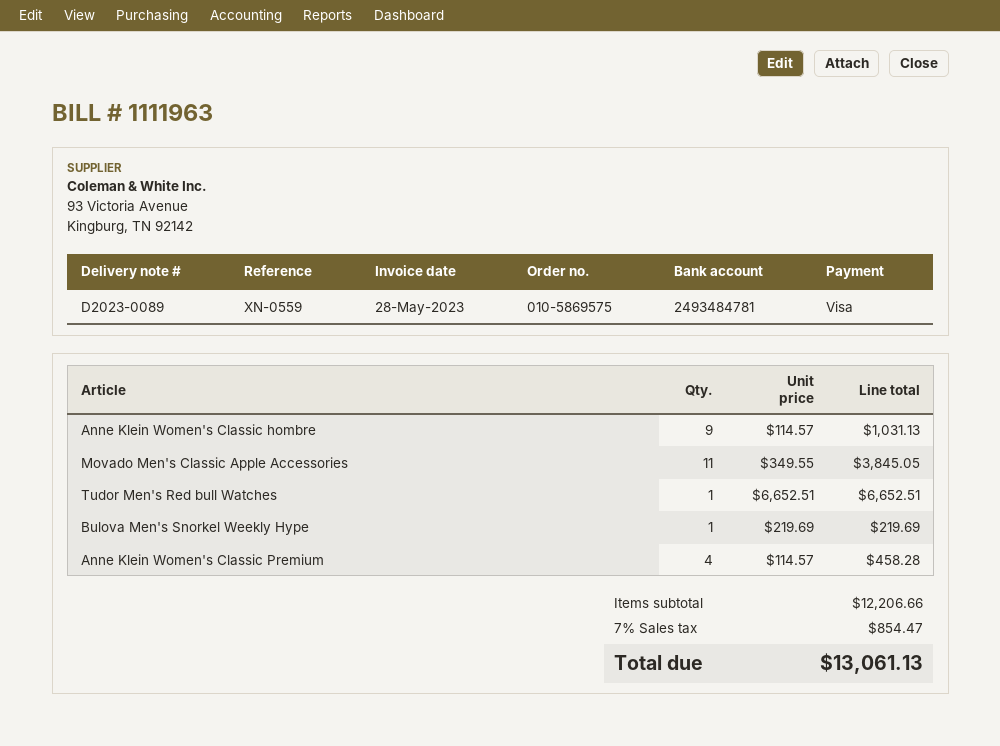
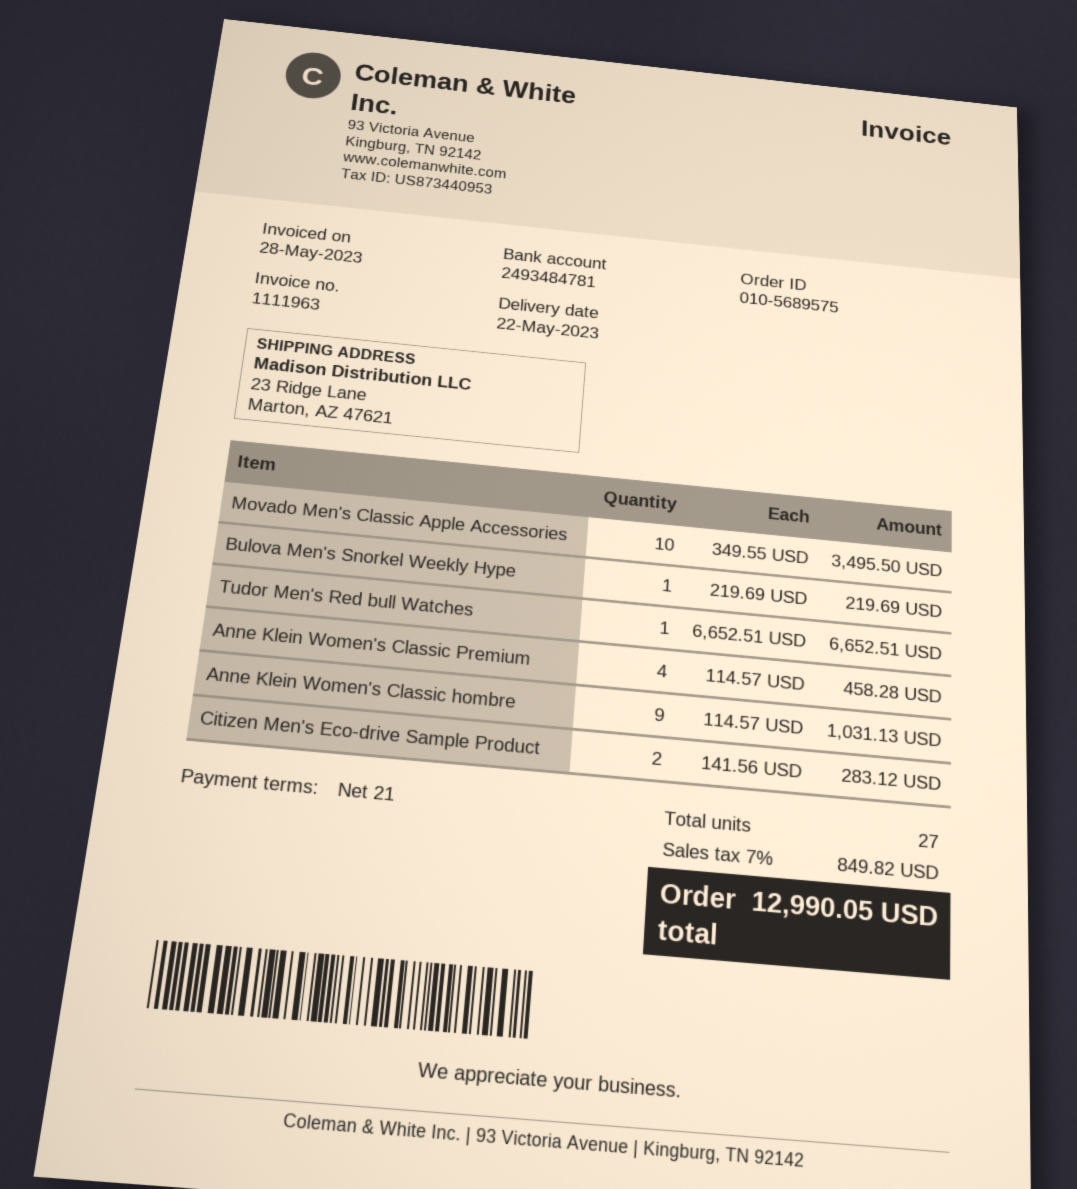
order number: 010-5869575 -> 010-5689575
Movado Men's Classic Apple Accessories: 11 x 349.55 = 3845.05 -> 10 x 349.55 = 3495.50
Citizen Men's Eco-drive Sample Product: none -> 2 x 141.56 = 283.12
tax: 7% = 854.47 -> 7% = 849.82
total: 13061.13 -> 12990.05

